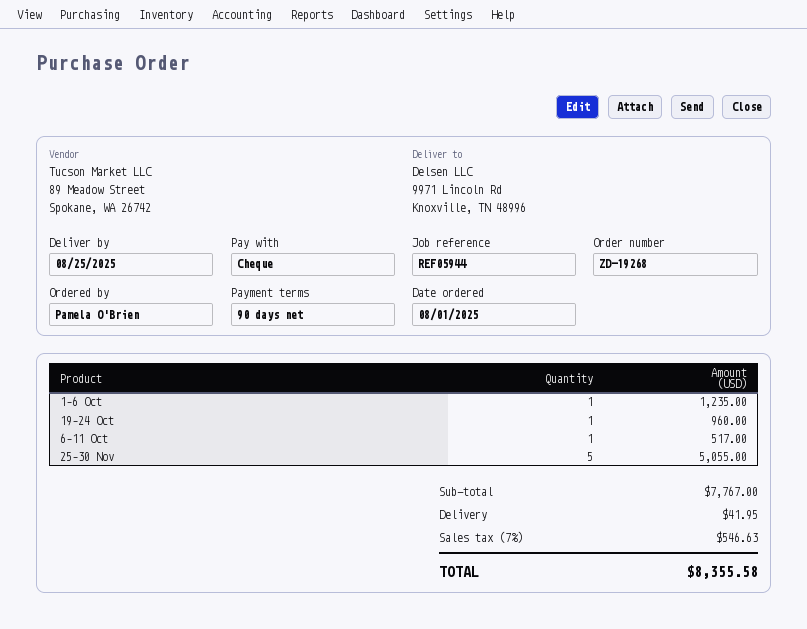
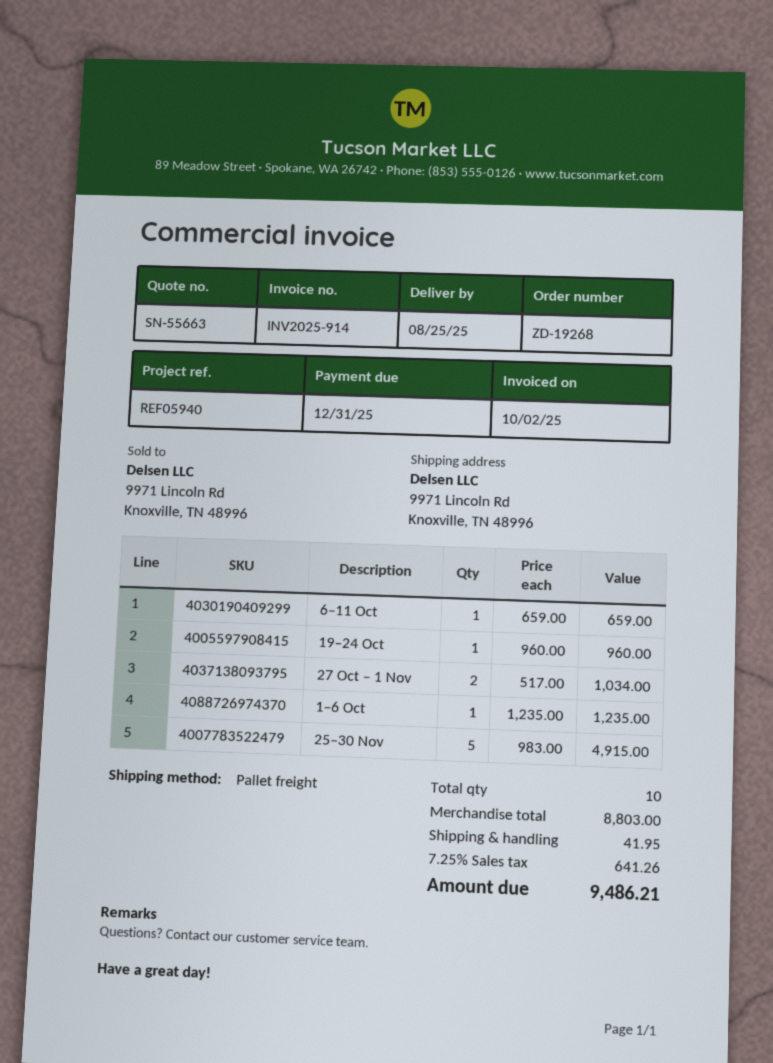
reference: REF05944 -> REF05940
6–11 Oct: 1 for 517.00 -> 1 for 659.00
25–30 Nov: 5 for 5055.00 -> 5 for 4915.00
27 Oct – 1 Nov: none -> 2 for 1034.00
subtotal: 7767.00 -> 8803.00
tax: 7% = 546.63 -> 7.25% = 641.26
total: 8355.58 -> 9486.21

